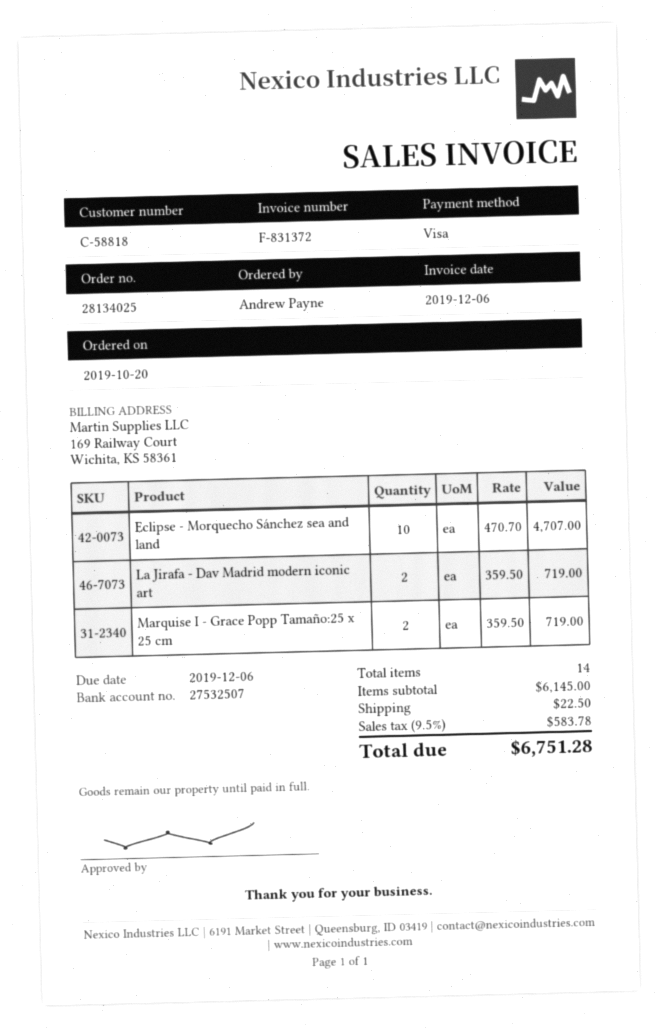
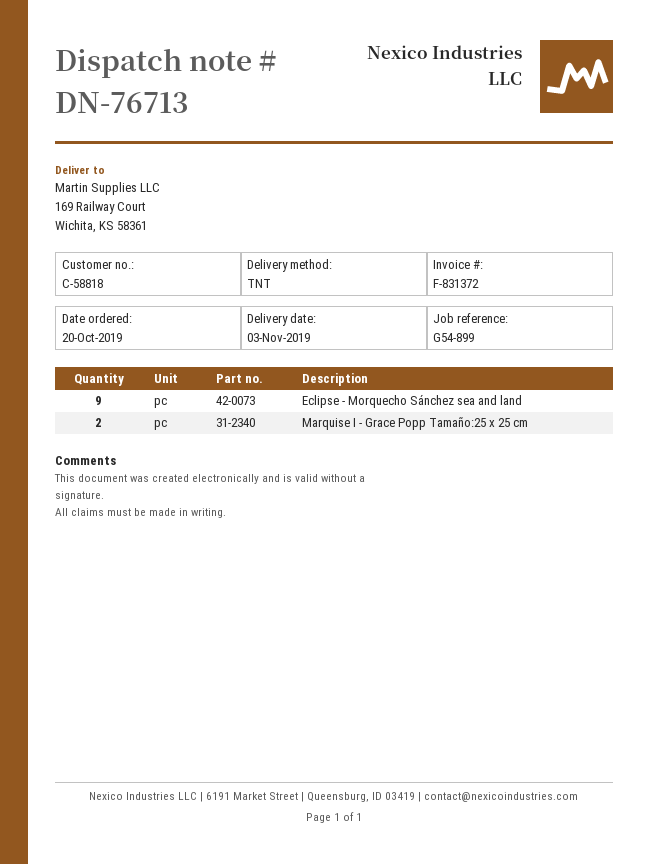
Eclipse - Morquecho Sánchez sea and land: 10 -> 9
La Jirafa - Dav Madrid modern iconic art: 2 -> none

